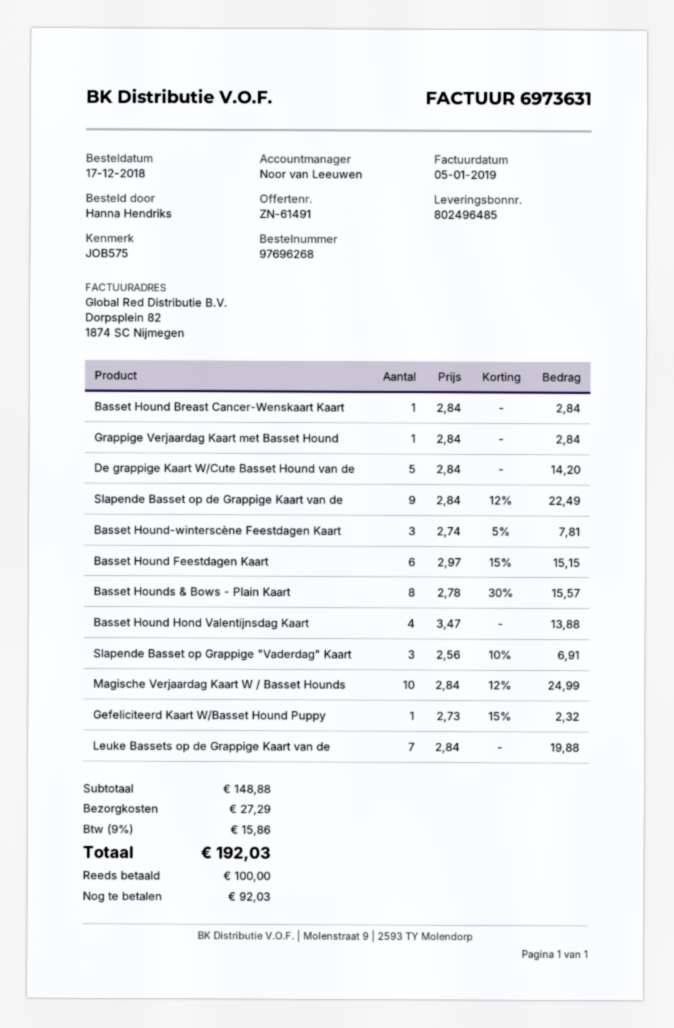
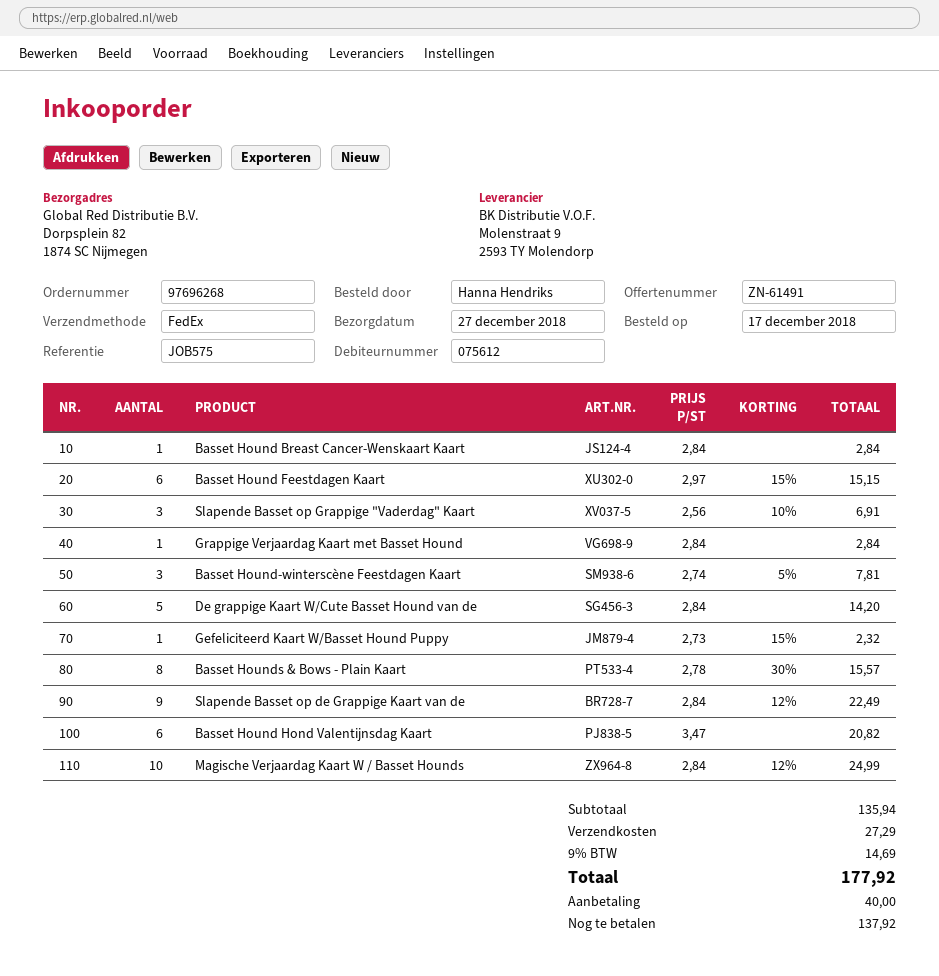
Basset Hound Hond Valentijnsdag Kaart: 4 x 3.47 = 13.88 -> 6 x 3.47 = 20.82
Leuke Bassets op de Grappige Kaart van de: 7 x 2.84 = 19.88 -> none
subtotal: 148.88 -> 135.94
tax: 9% = 15.86 -> 9% = 14.69
total: 192.03 -> 177.92
deposit: 100.00 -> 40.00
balance: 92.03 -> 137.92

